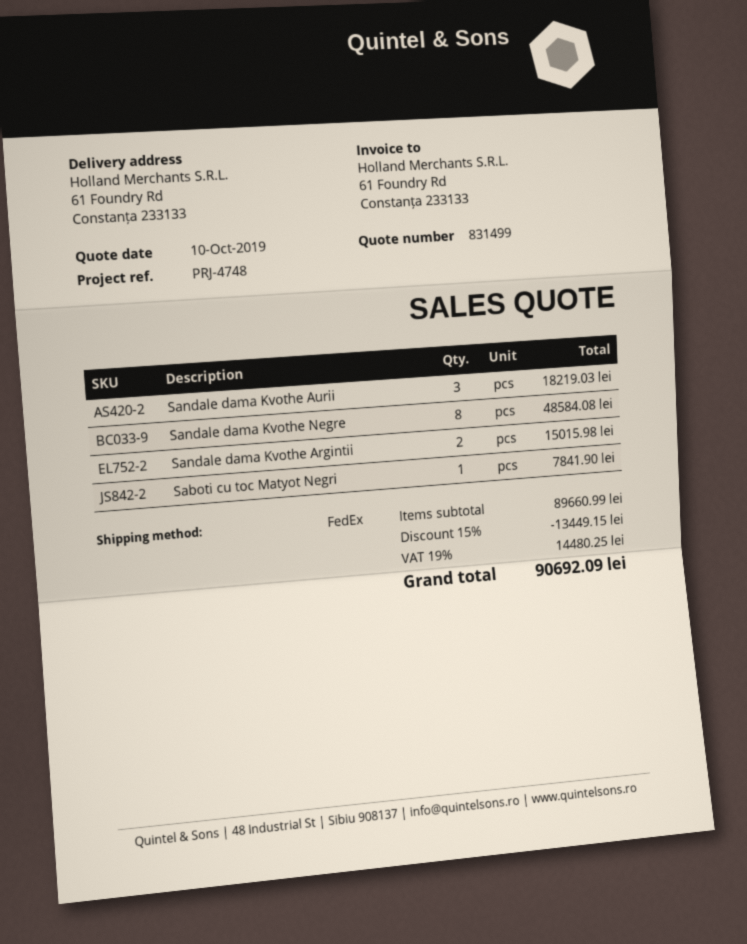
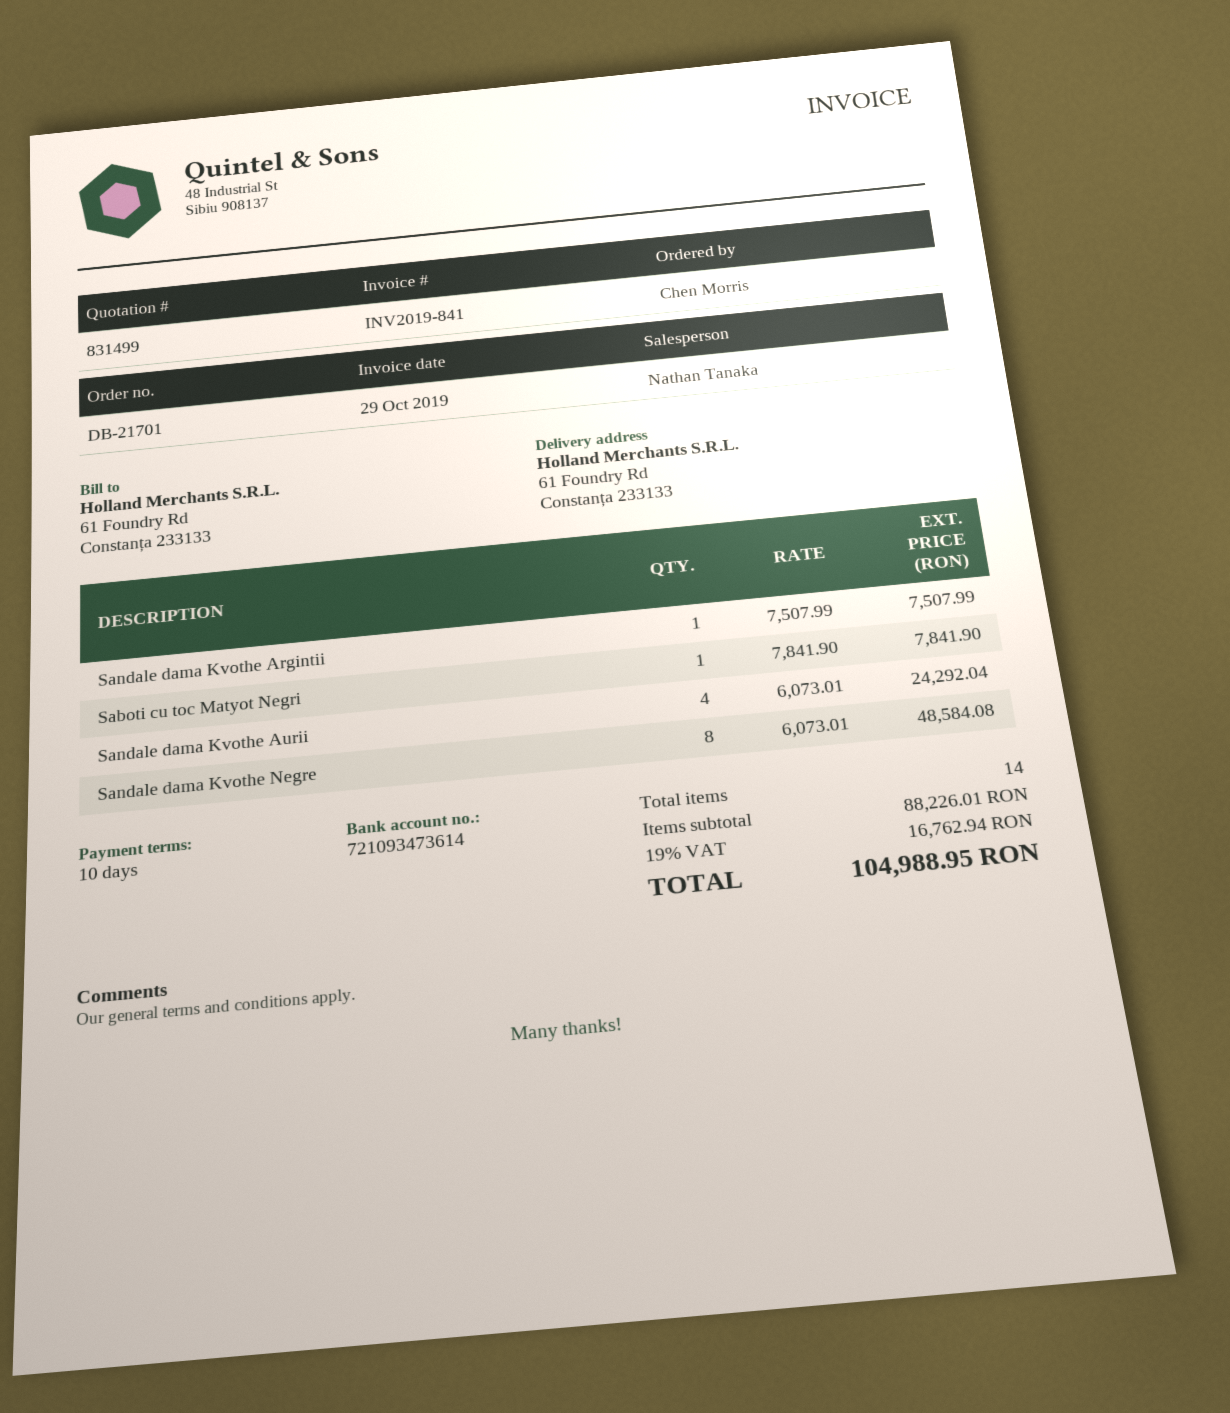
Sandale dama Kvothe Aurii: 3 for 18219.03 -> 4 for 24292.04
Sandale dama Kvothe Argintii: 2 for 15015.98 -> 1 for 7507.99
subtotal: 89660.99 -> 88226.01
discount: 15% = 13449.15 -> none
tax: 19% = 14480.25 -> 19% = 16762.94
total: 90692.09 -> 104988.95

